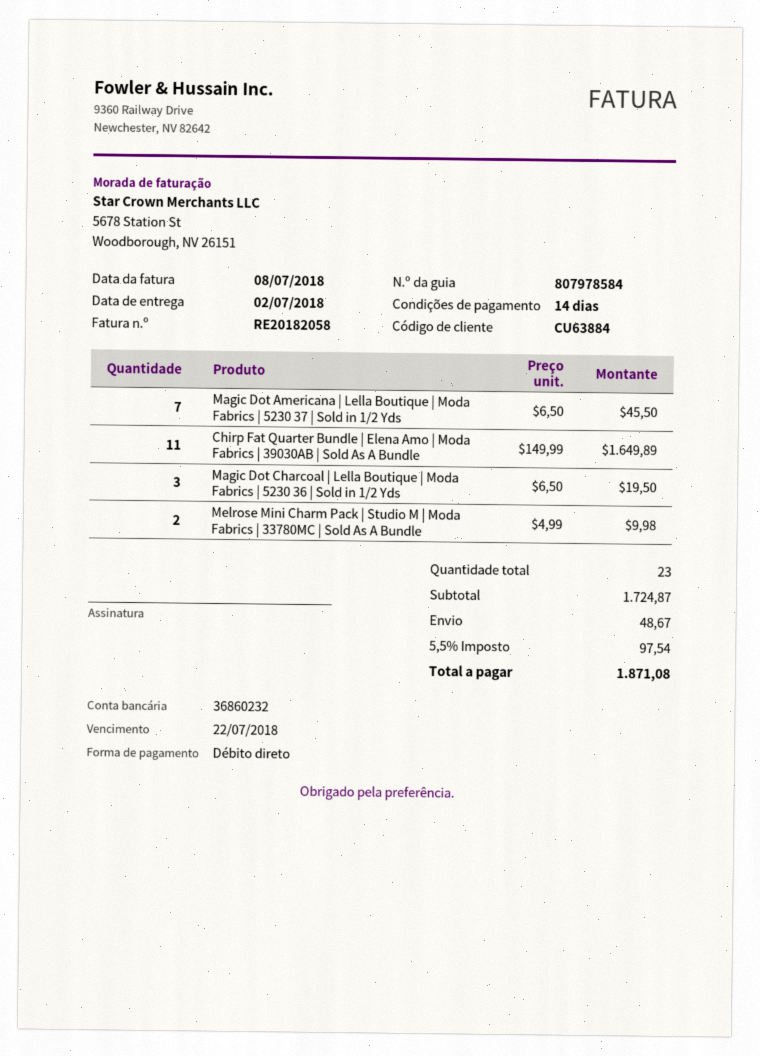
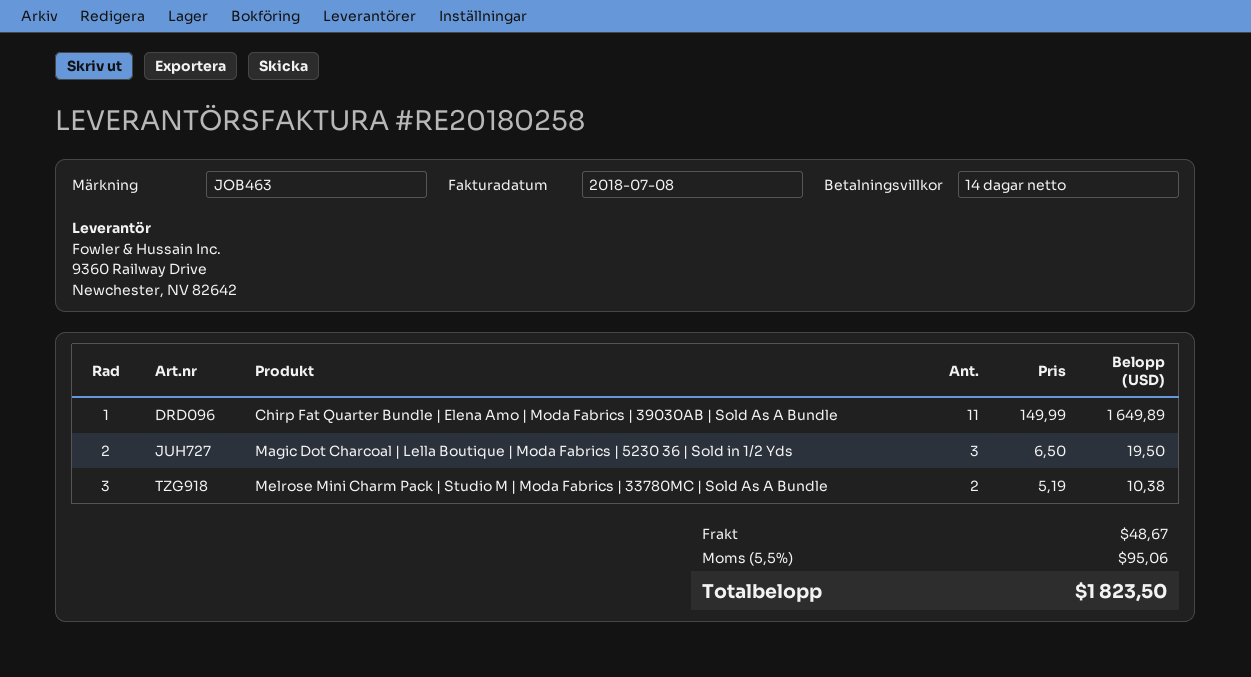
invoice number: RE20182058 -> RE20180258
Magic Dot Americana | Lella Boutique | Moda Fabrics | 5230 37 | Sold in 1/2 Yds: 7 x 6.50 = 45.50 -> none
Melrose Mini Charm Pack | Studio M | Moda Fabrics | 33780MC | Sold As A Bundle: 2 x 4.99 = 9.98 -> 2 x 5.19 = 10.38
tax: 5.5% = 97.54 -> 5.5% = 95.06
total: 1871.08 -> 1823.50

